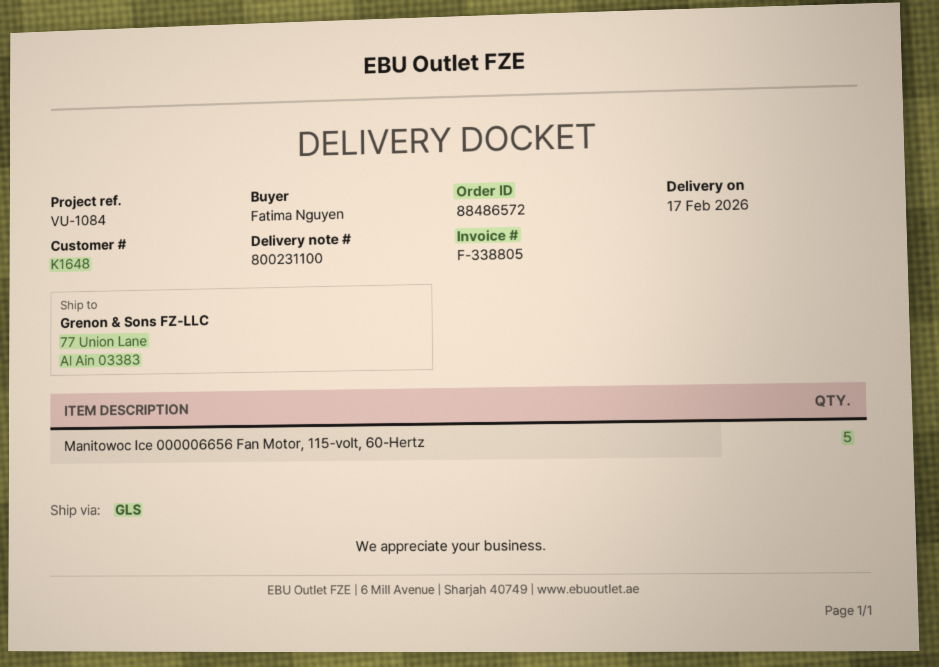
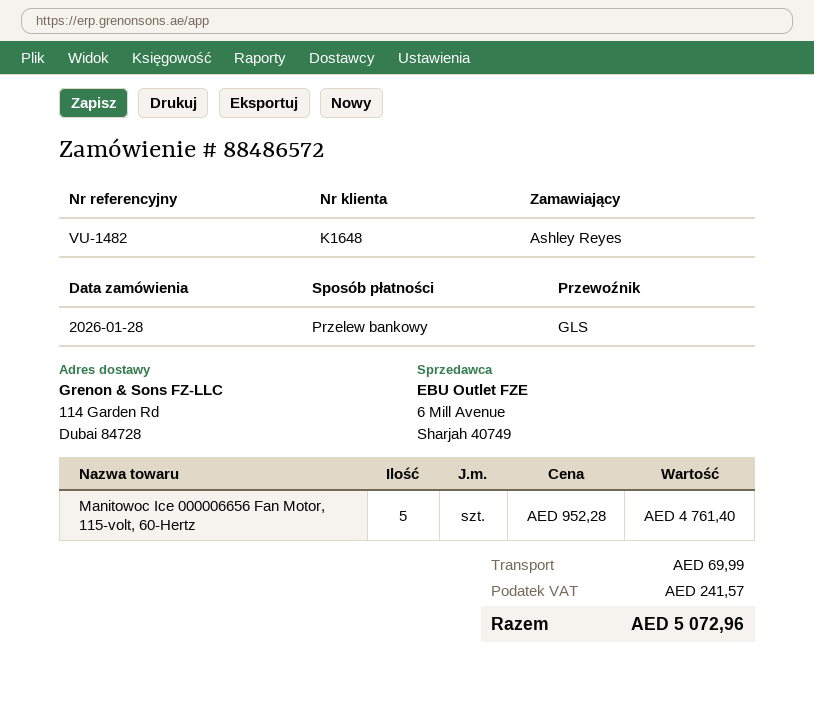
reference: VU-1084 -> VU-1482
ordered by: Fatima Nguyen -> Ashley Reyes
ship to: 77 Union Lane, Al Ain 03383 -> 114 Garden Rd, Dubai 84728

